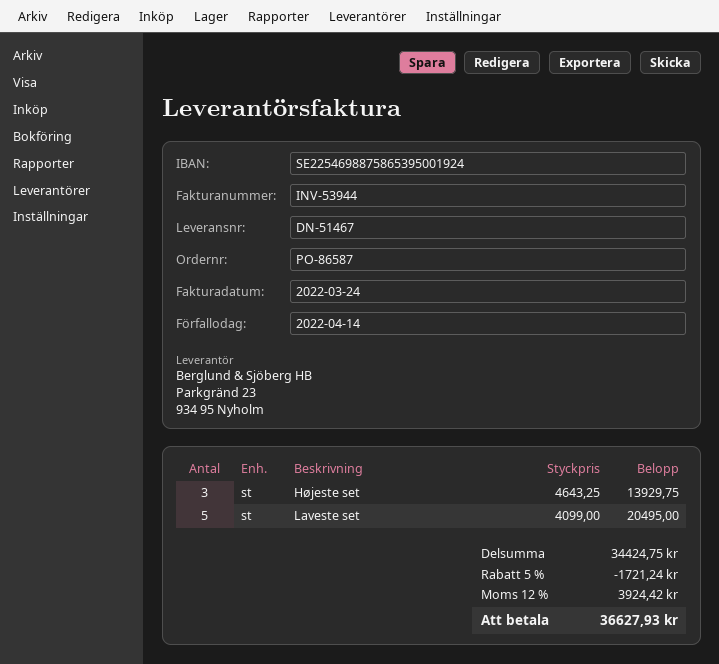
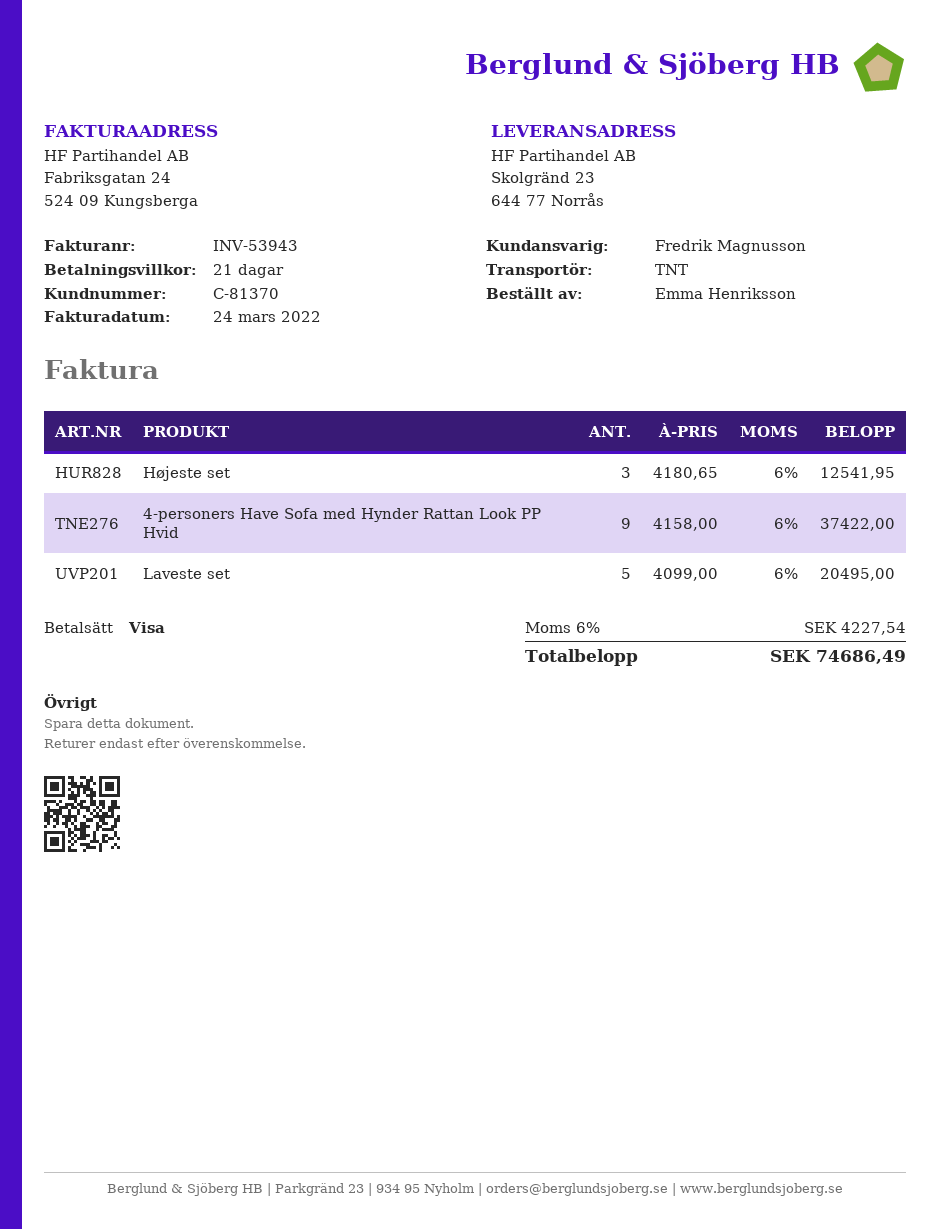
invoice number: INV-53944 -> INV-53943
Højeste set: 3 x 4643.25 = 13929.75 -> 3 x 4180.65 = 12541.95
4-personers Have Sofa med Hynder Rattan Look PP Hvid: none -> 9 x 4158.00 = 37422.00
discount: 5% = 1721.24 -> none
tax: 12% = 3924.42 -> 6% = 4227.54
total: 36627.93 -> 74686.49

